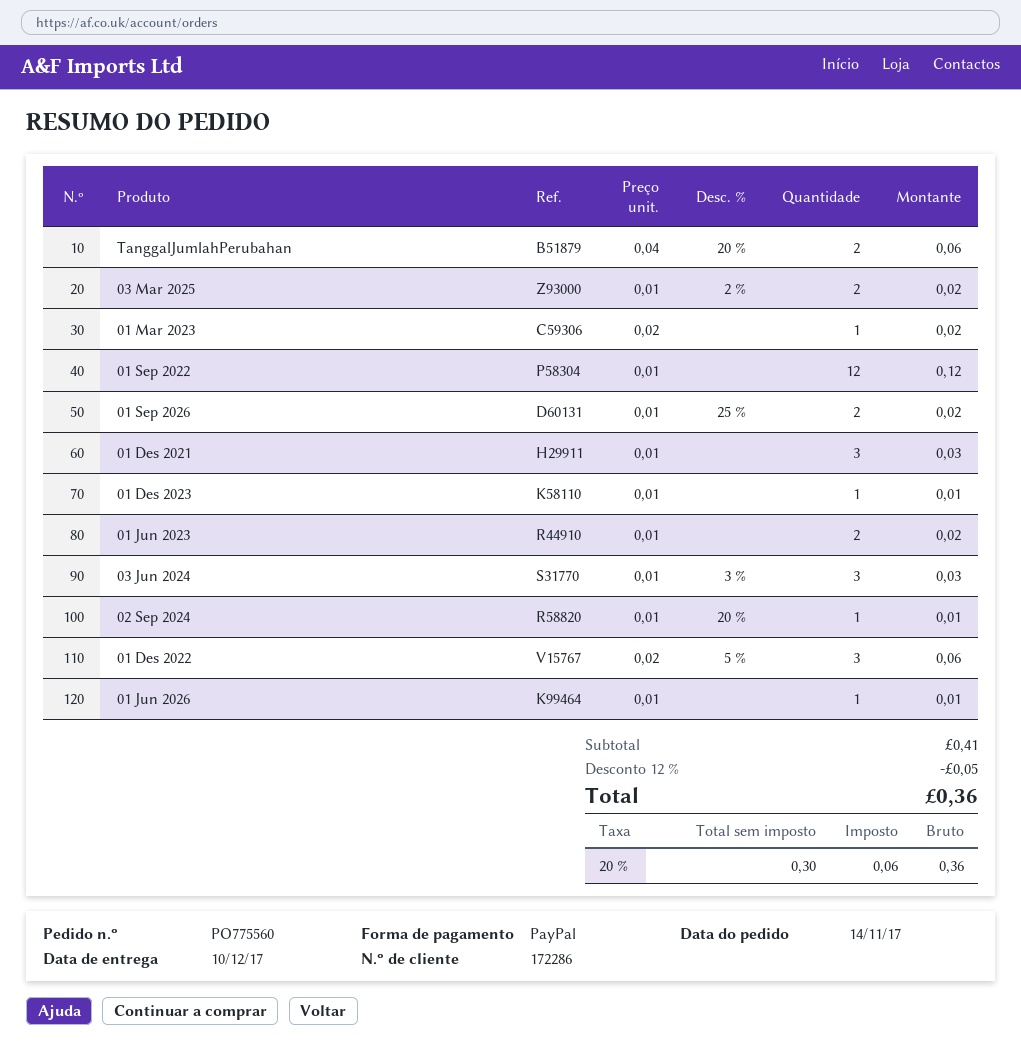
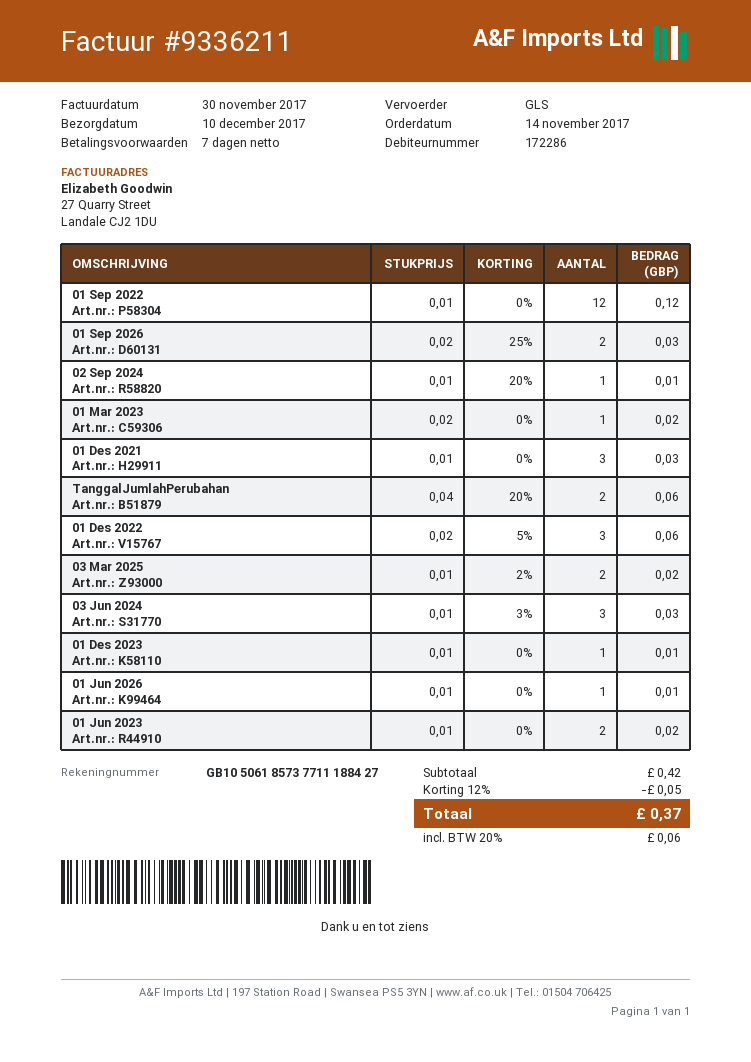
01 Sep 2026: 2 x 0.01 - 25% = 0.02 -> 2 x 0.02 - 25% = 0.03
subtotal: 0.41 -> 0.42
total: 0.36 -> 0.37

